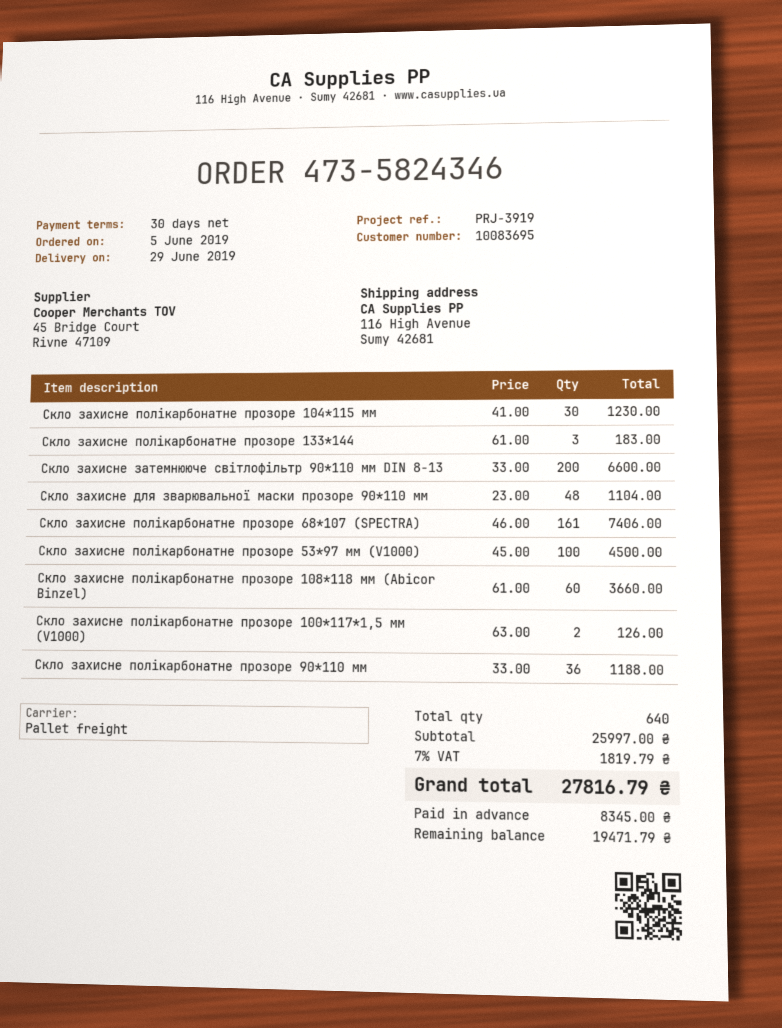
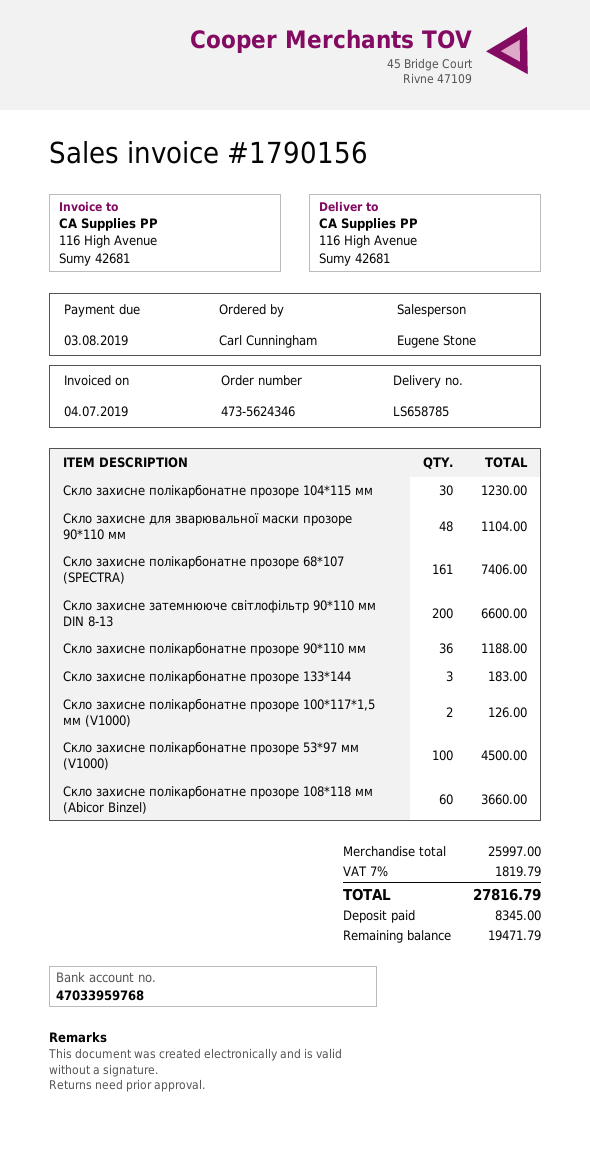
order number: 473-5824346 -> 473-5624346

